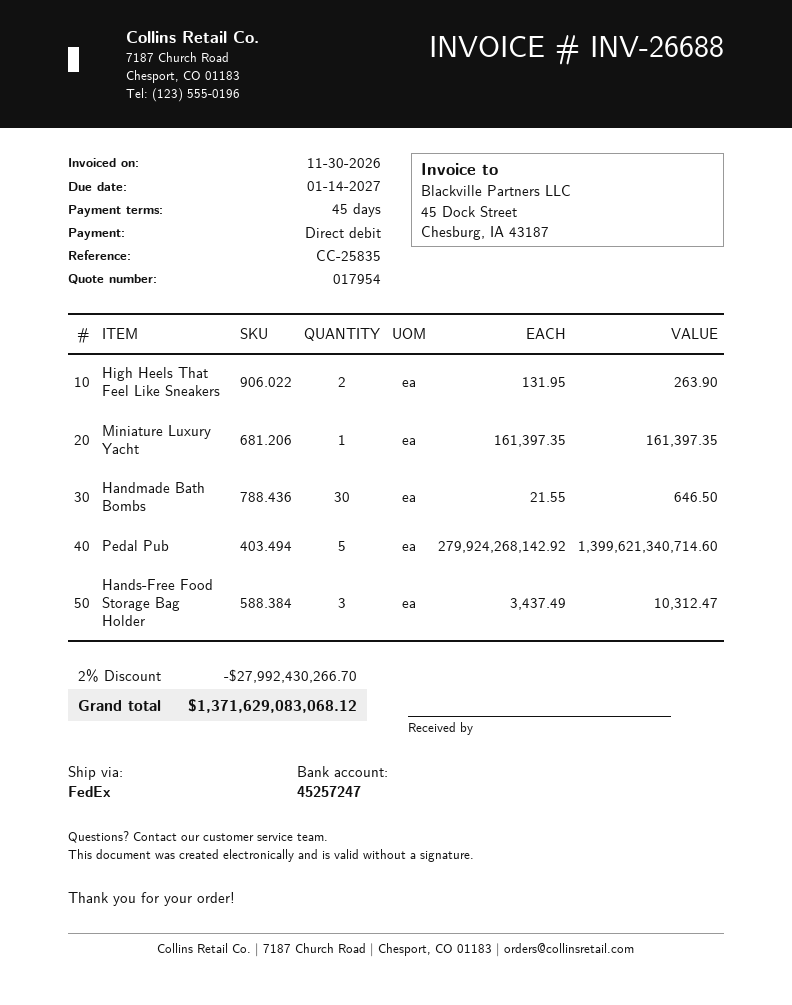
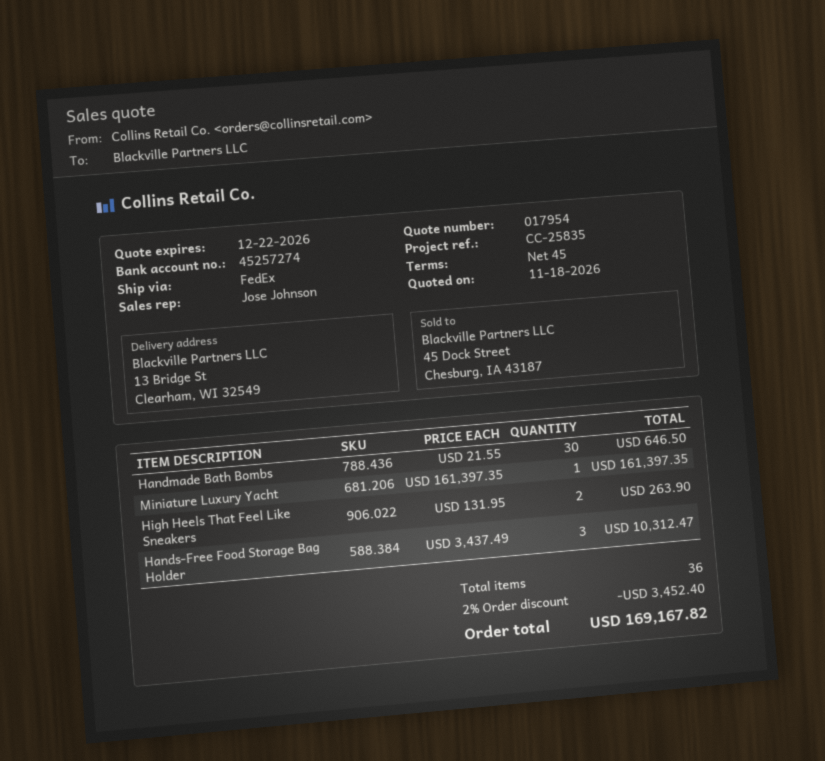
bank account: 45257247 -> 45257274
Pedal Pub: 5 x 279924268142.92 = 1399621340714.60 -> none
discount: 2% = 27992430266.70 -> 2% = 3452.40
total: 1371629083068.12 -> 169167.82

